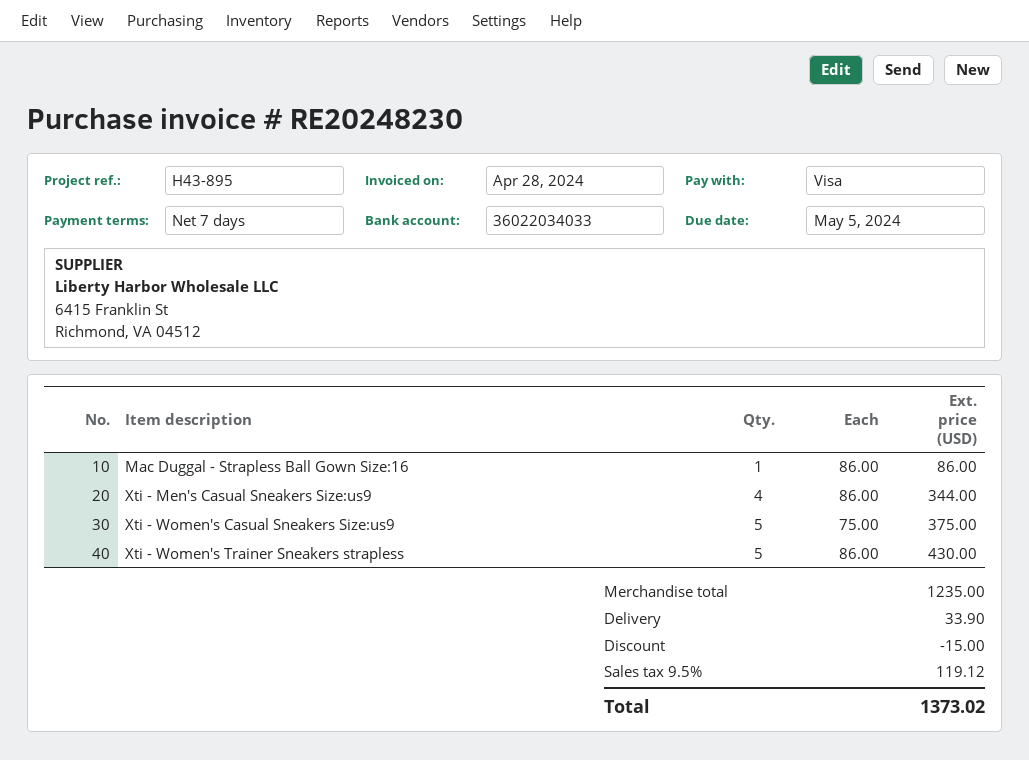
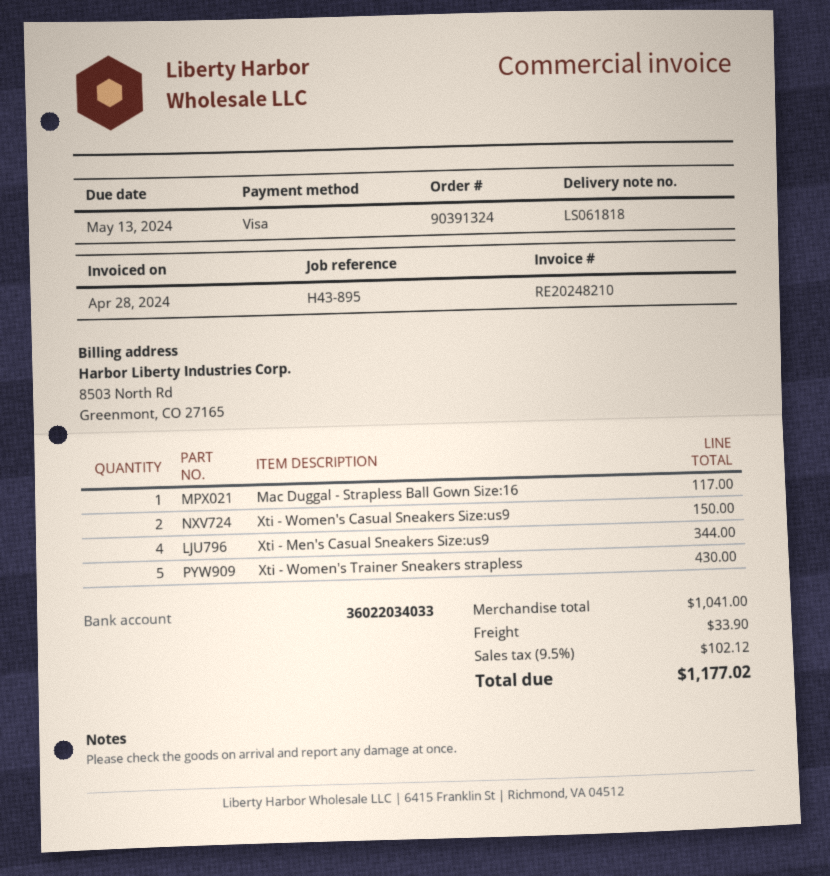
invoice number: RE20248230 -> RE20248210
due date: 2024-05-05 -> 2024-05-13
Mac Duggal - Strapless Ball Gown Size:16: 1 for 86.00 -> 1 for 117.00
Xti - Women's Casual Sneakers Size:us9: 5 for 375.00 -> 2 for 150.00
subtotal: 1235.00 -> 1041.00
discount: 15.00 -> none
tax: 9.5% = 119.12 -> 9.5% = 102.12
total: 1373.02 -> 1177.02

